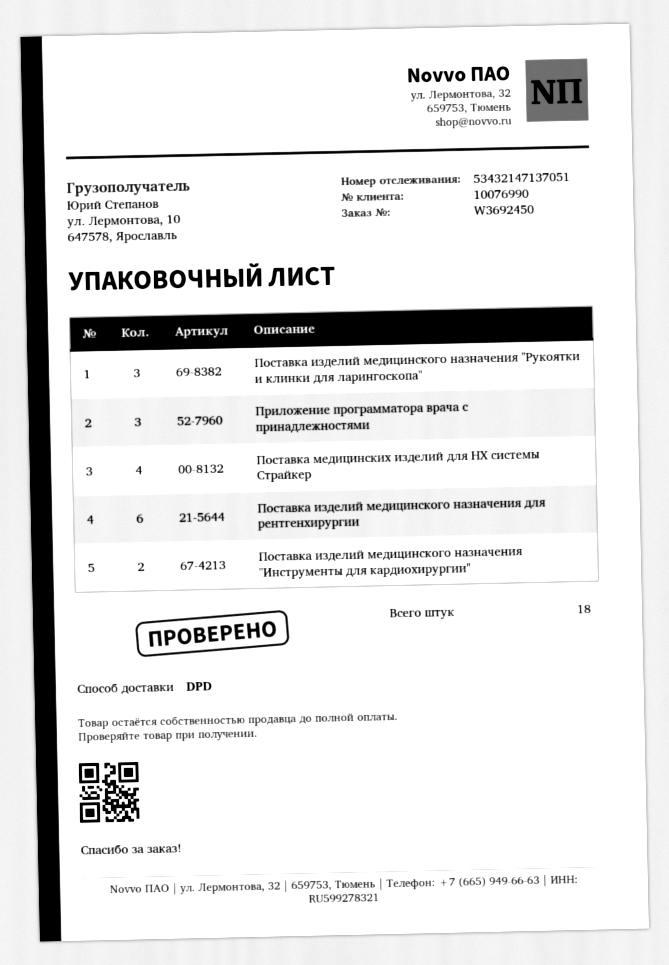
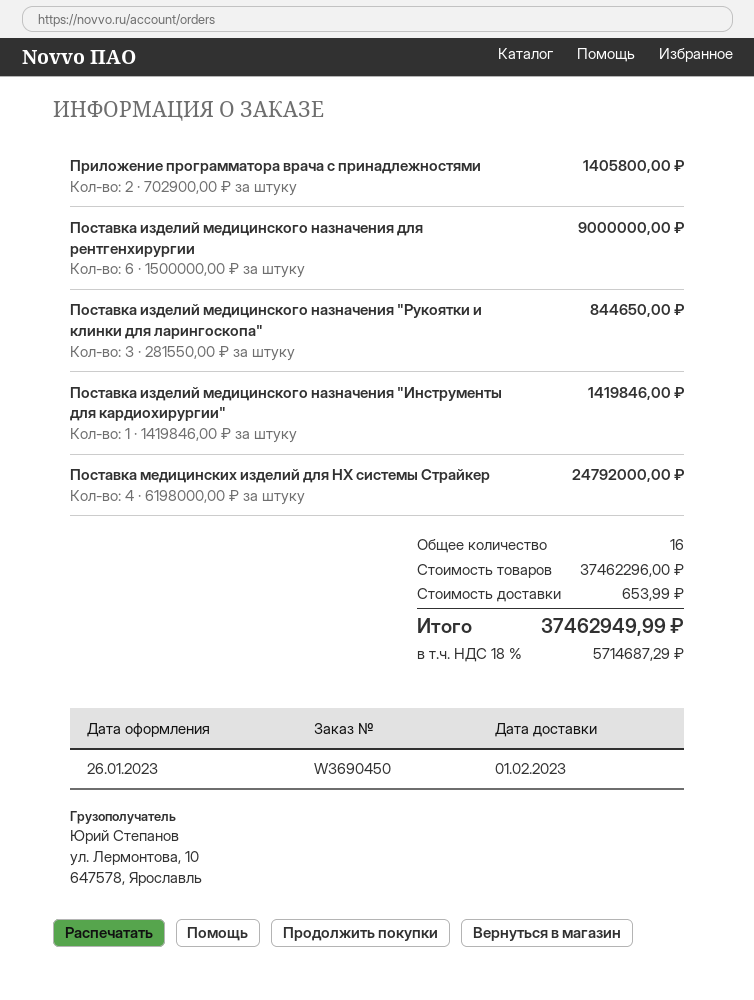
order number: W3692450 -> W3690450
Приложение программатора врача с принадлежностями: 3 -> 2
Поставка изделий медицинского назначения "Инструменты для кардиохирургии": 2 -> 1
total quantity: 18 -> 16

